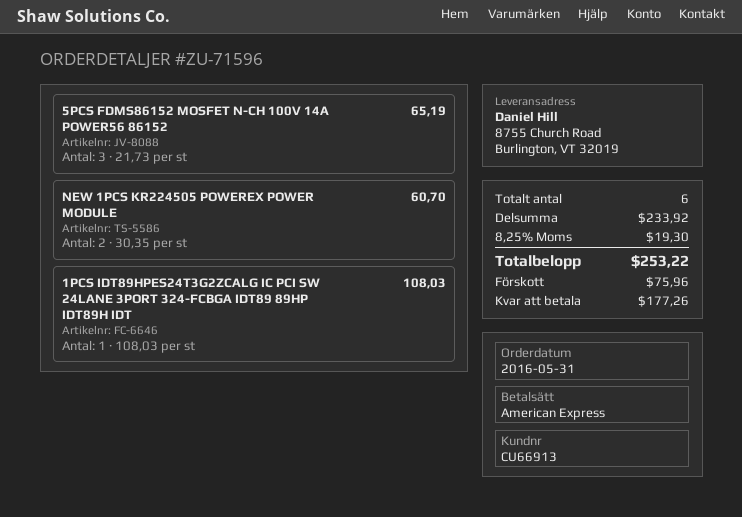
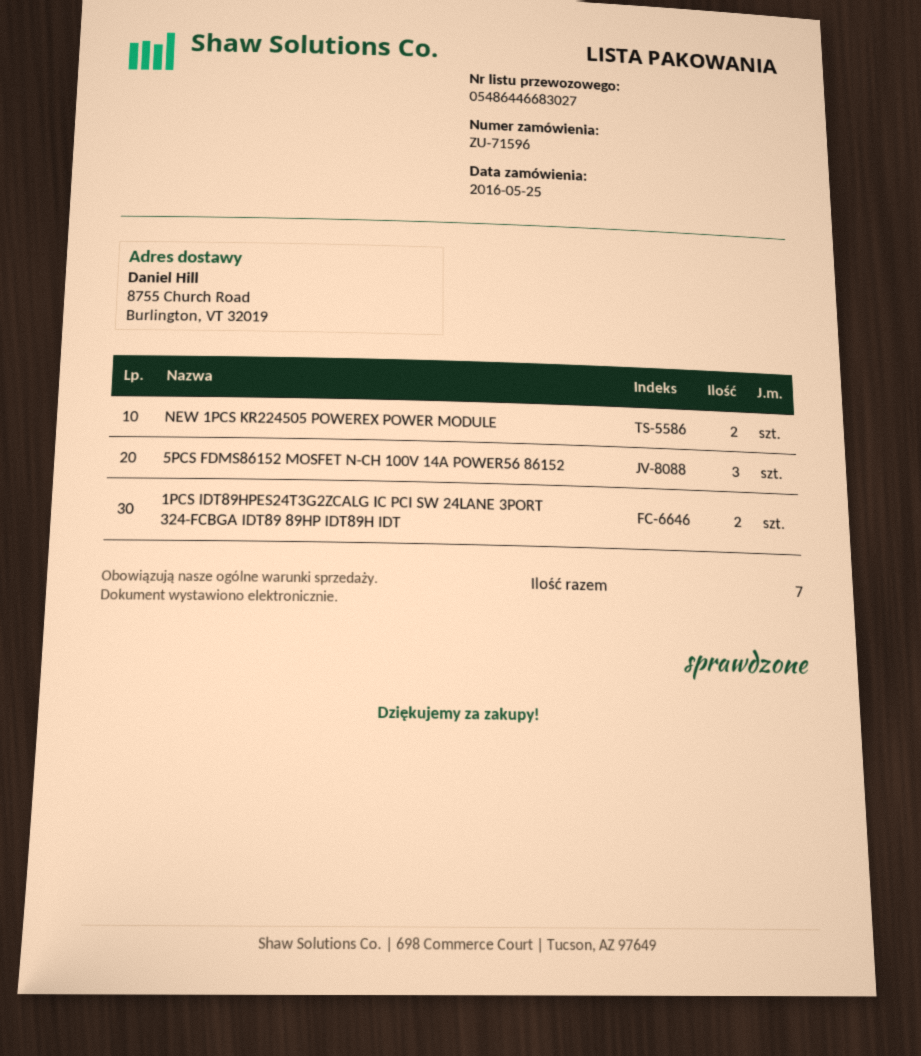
order date: 2016-05-31 -> 2016-05-25
1PCS IDT89HPES24T3G2ZCALG IC PCI SW 24LANE 3PORT 324-FCBGA IDT89 89HP IDT89H IDT: 1 -> 2
total quantity: 6 -> 7

